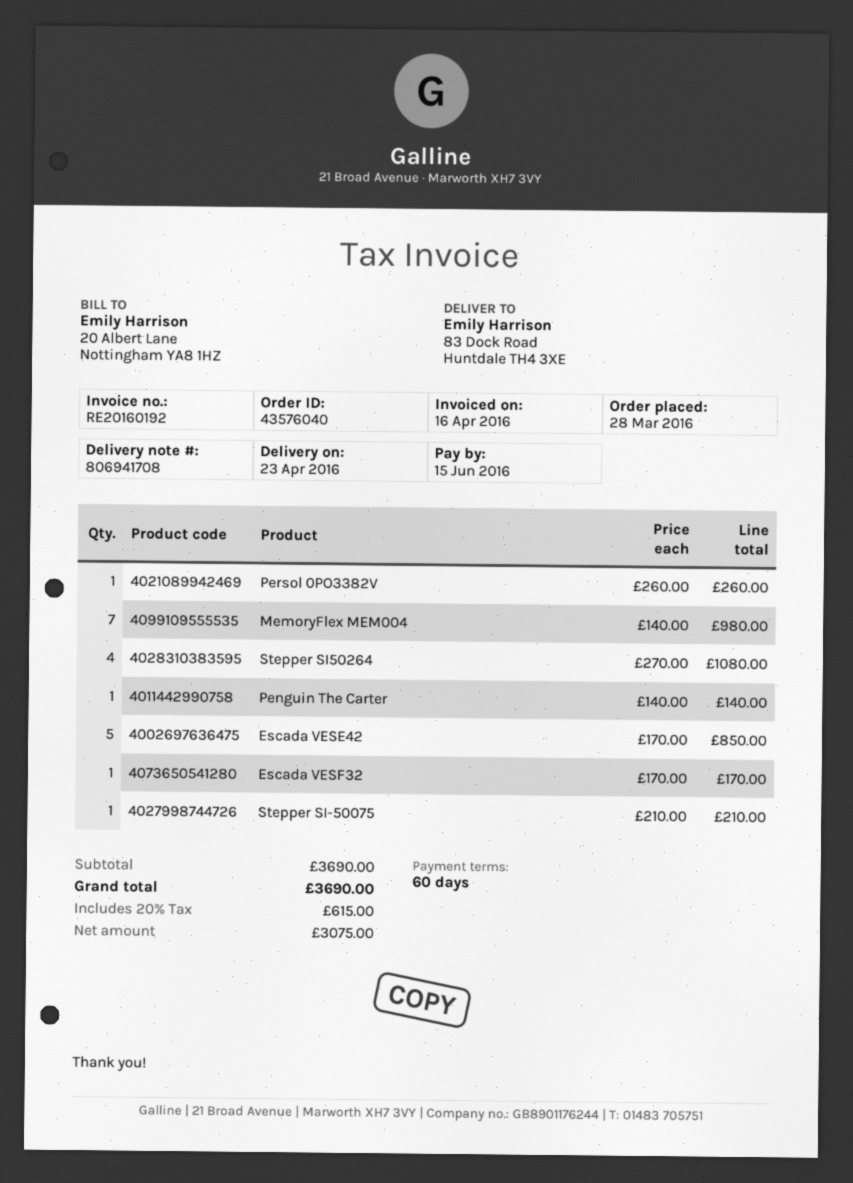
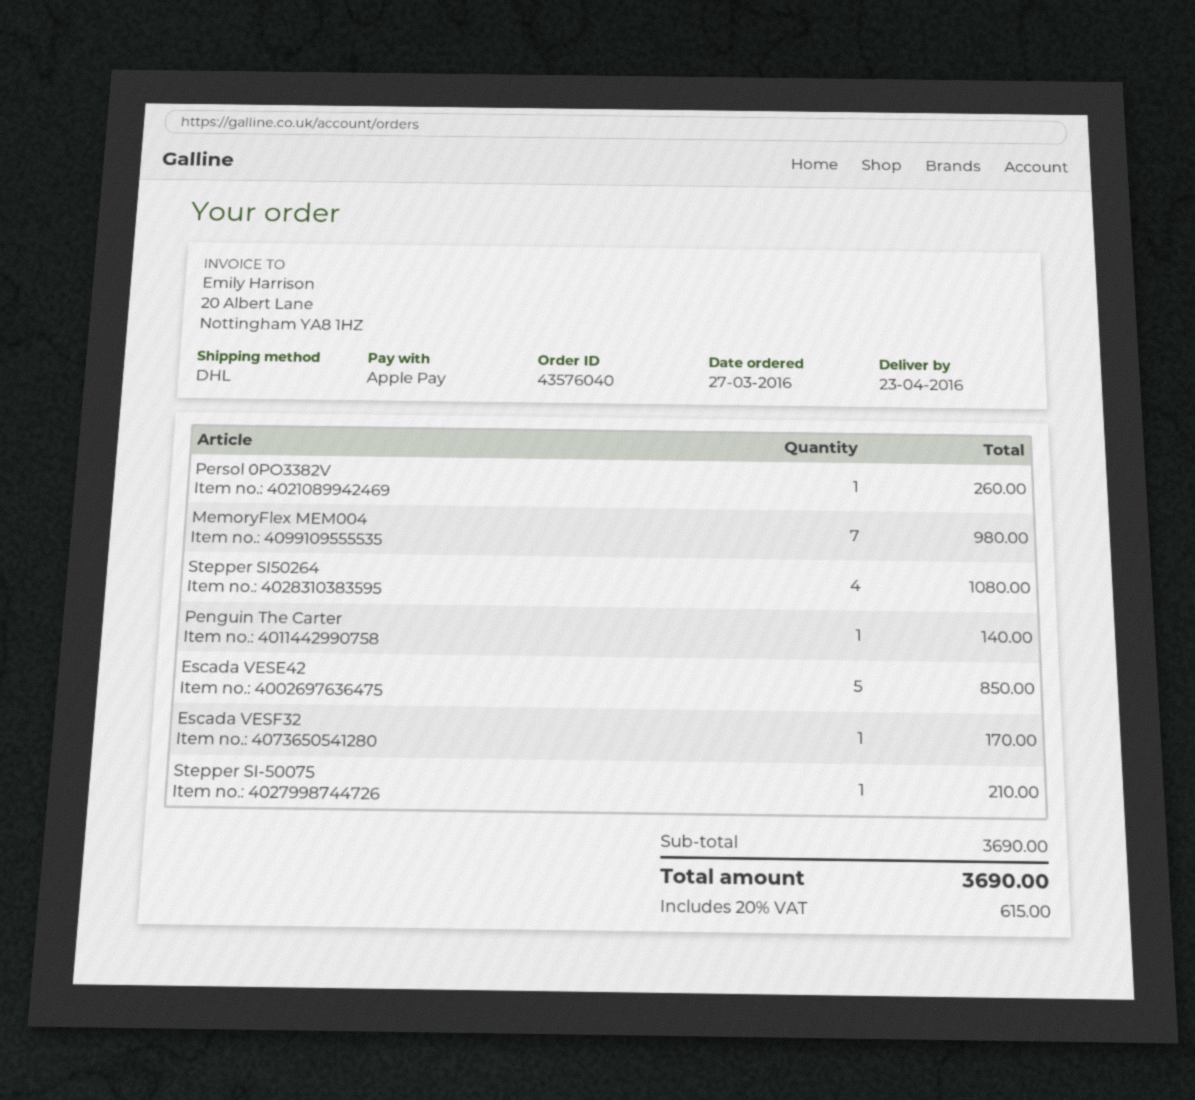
order date: 2016-03-28 -> 2016-03-27

